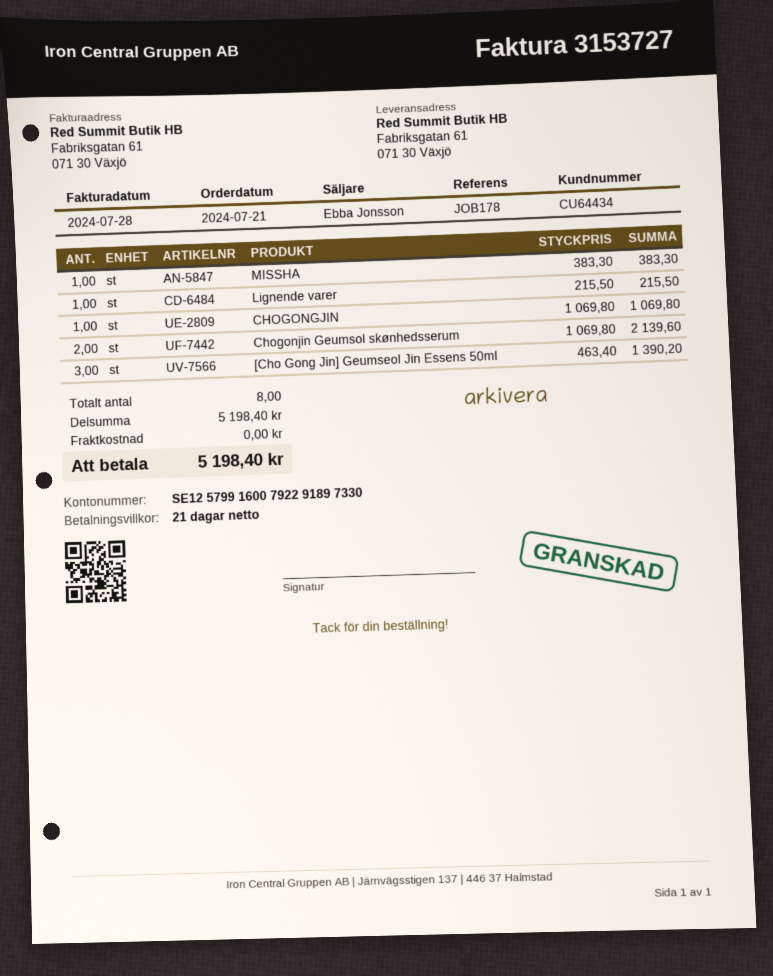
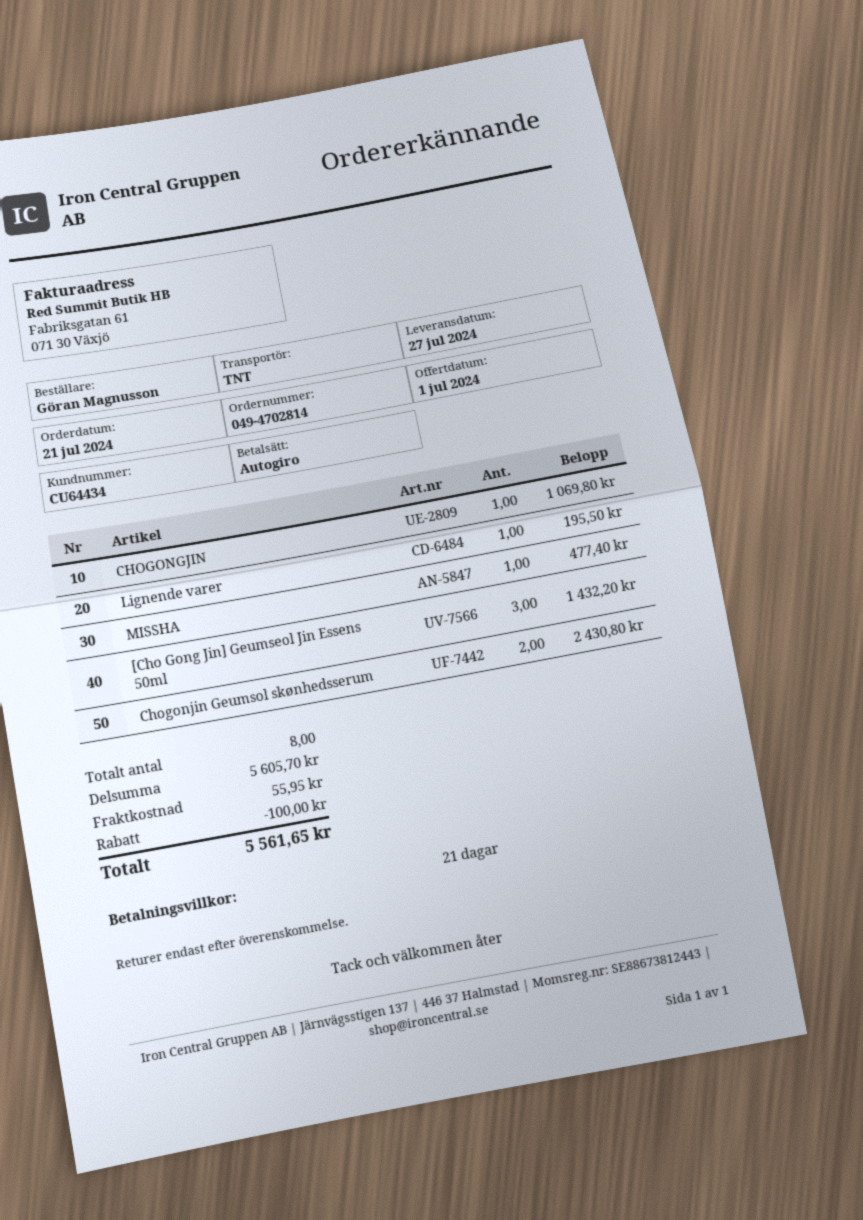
MISSHA: 1 for 383.30 -> 1 for 477.40
Lignende varer: 1 for 215.50 -> 1 for 195.50
Chogonjin Geumsol skønhedsserum: 2 for 2139.60 -> 2 for 2430.80
[Cho Gong Jin] Geumseol Jin Essens 50ml: 3 for 1390.20 -> 3 for 1432.20
subtotal: 5198.40 -> 5605.70
discount: none -> 100.00
shipping: 0.00 -> 55.95
total: 5198.40 -> 5561.65

